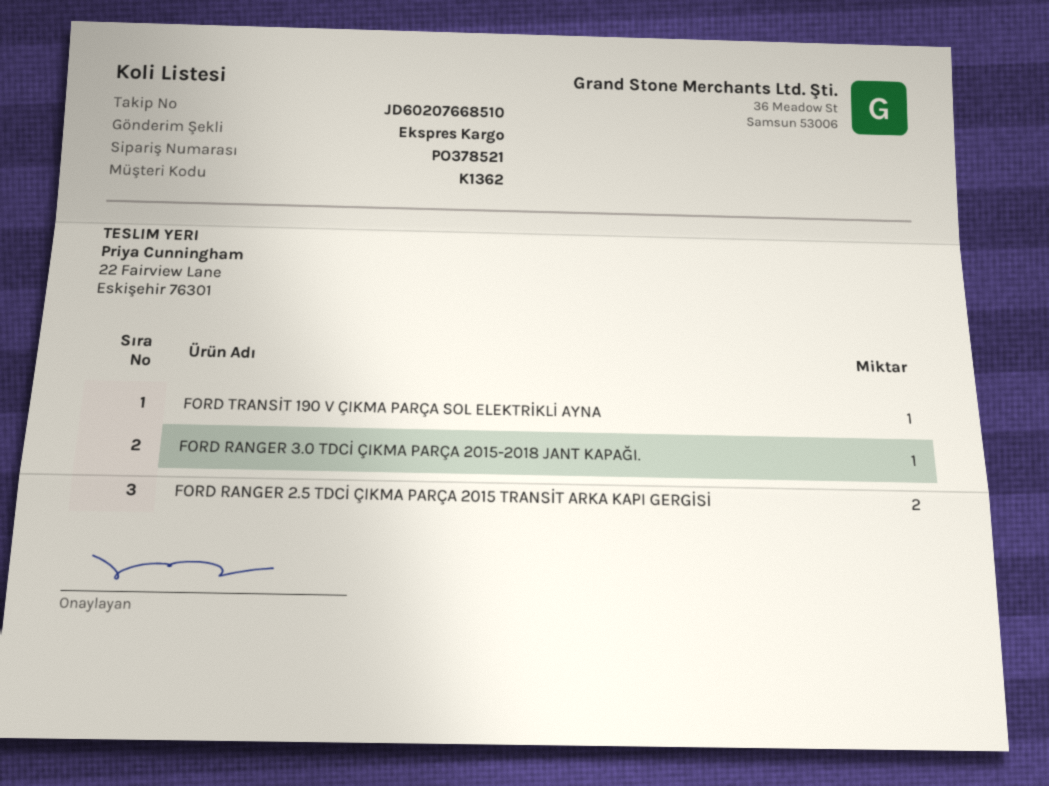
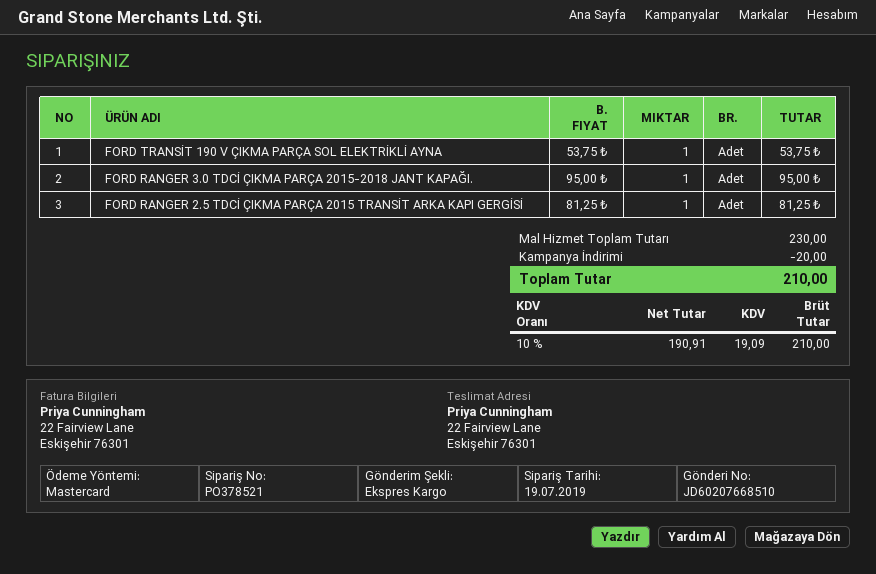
FORD RANGER 2.5 TDCİ ÇIKMA PARÇA 2015 TRANSİT ARKA KAPI GERGİSİ: 2 -> 1

